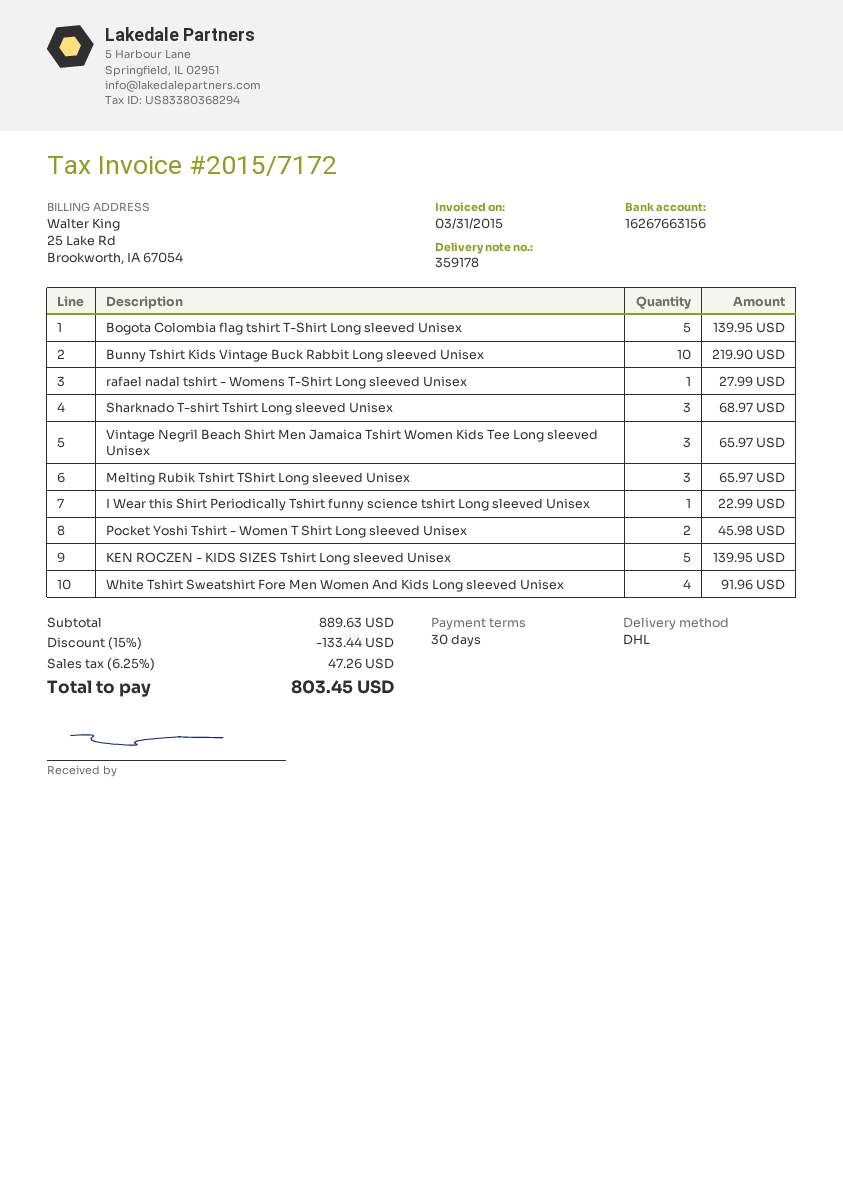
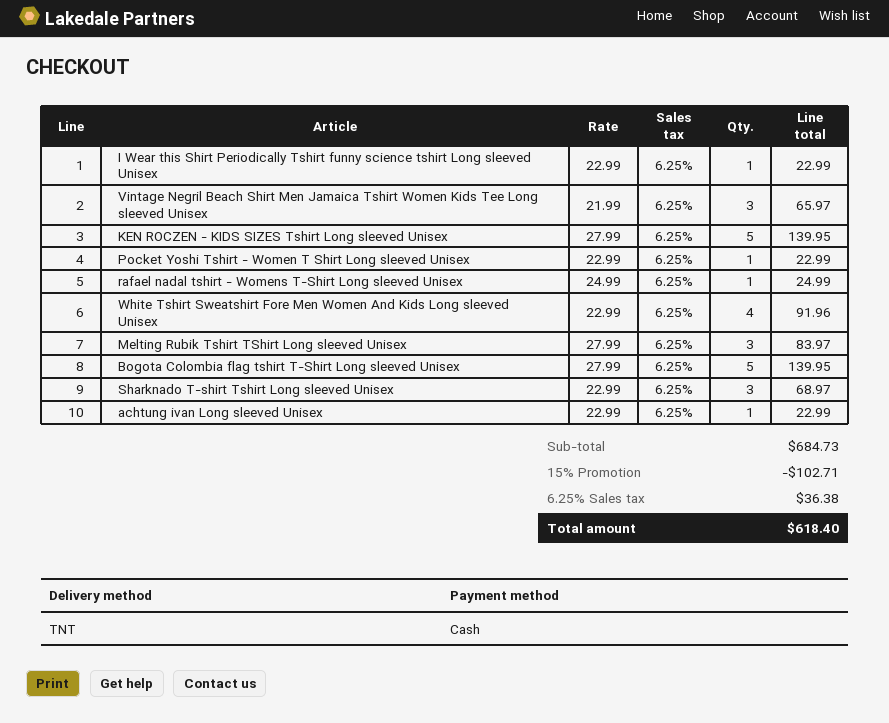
shipping method: DHL -> TNT
Bunny Tshirt Kids Vintage Buck Rabbit Long sleeved Unisex: 10 for 219.90 -> none
rafael nadal tshirt - Womens T-Shirt Long sleeved Unisex: 1 for 27.99 -> 1 for 24.99
Melting Rubik Tshirt TShirt Long sleeved Unisex: 3 for 65.97 -> 3 for 83.97
Pocket Yoshi Tshirt - Women T Shirt Long sleeved Unisex: 2 for 45.98 -> 1 for 22.99
achtung ivan Long sleeved Unisex: none -> 1 for 22.99
subtotal: 889.63 -> 684.73
discount: 15% = 133.44 -> 15% = 102.71
tax: 6.25% = 47.26 -> 6.25% = 36.38
total: 803.45 -> 618.40

